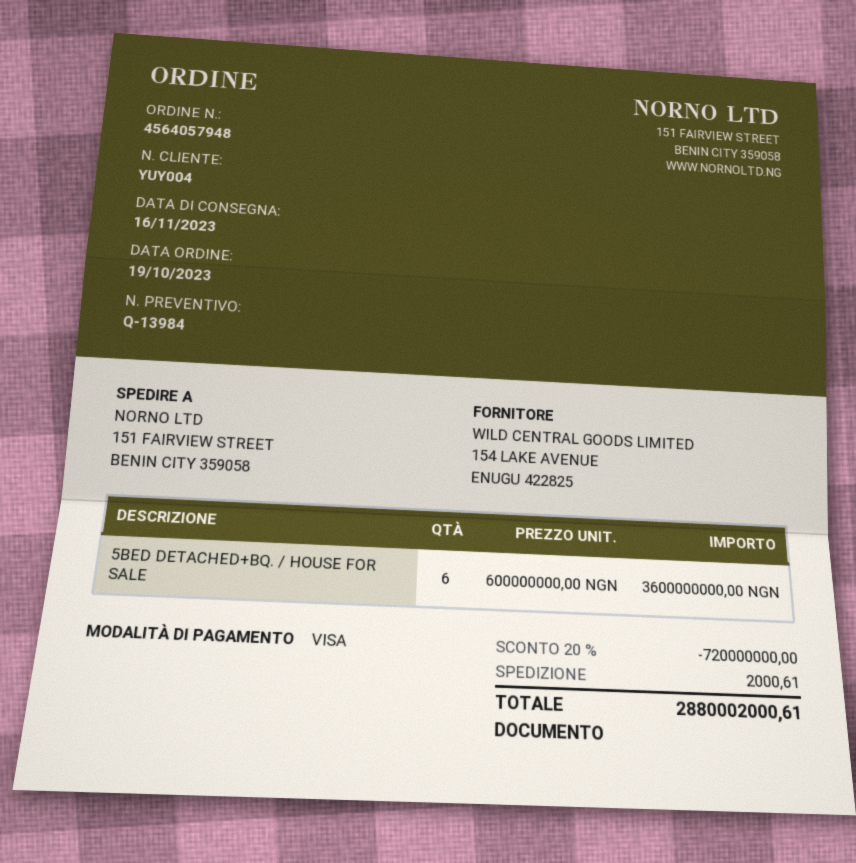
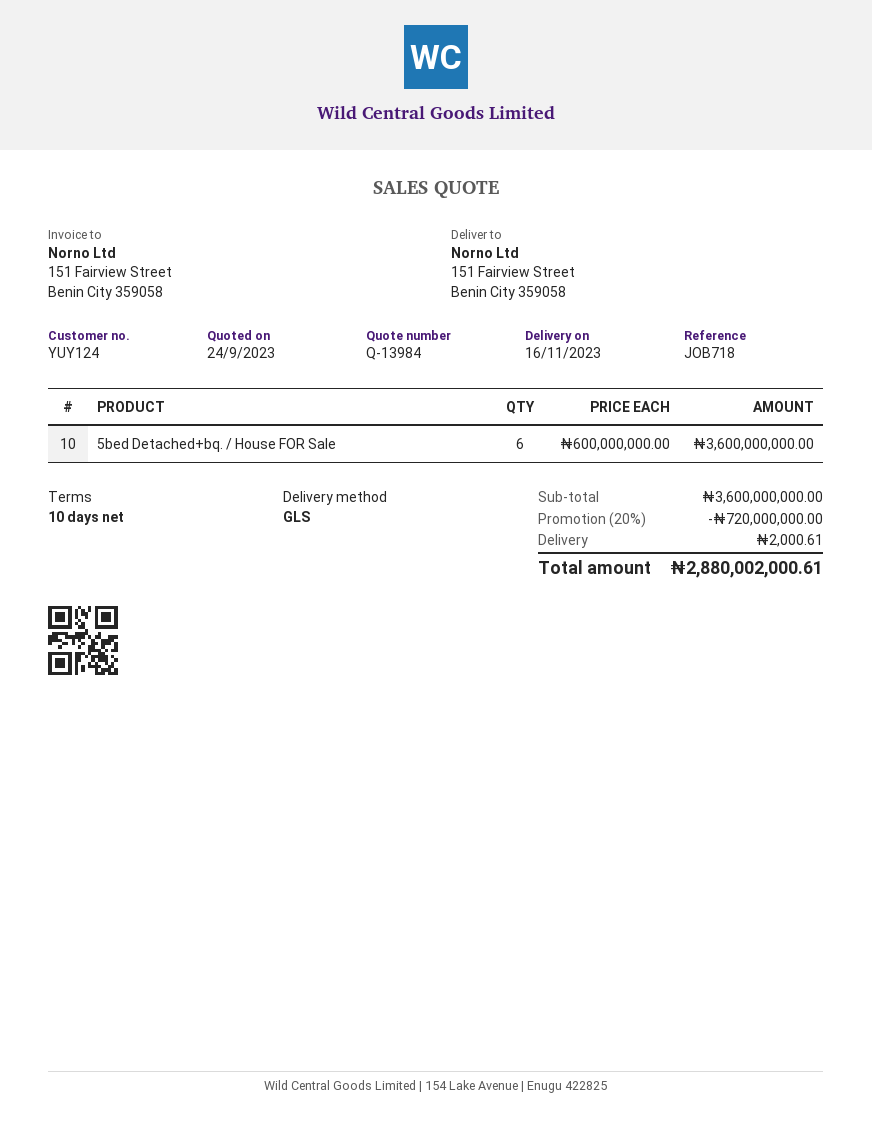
customer number: YUY004 -> YUY124

